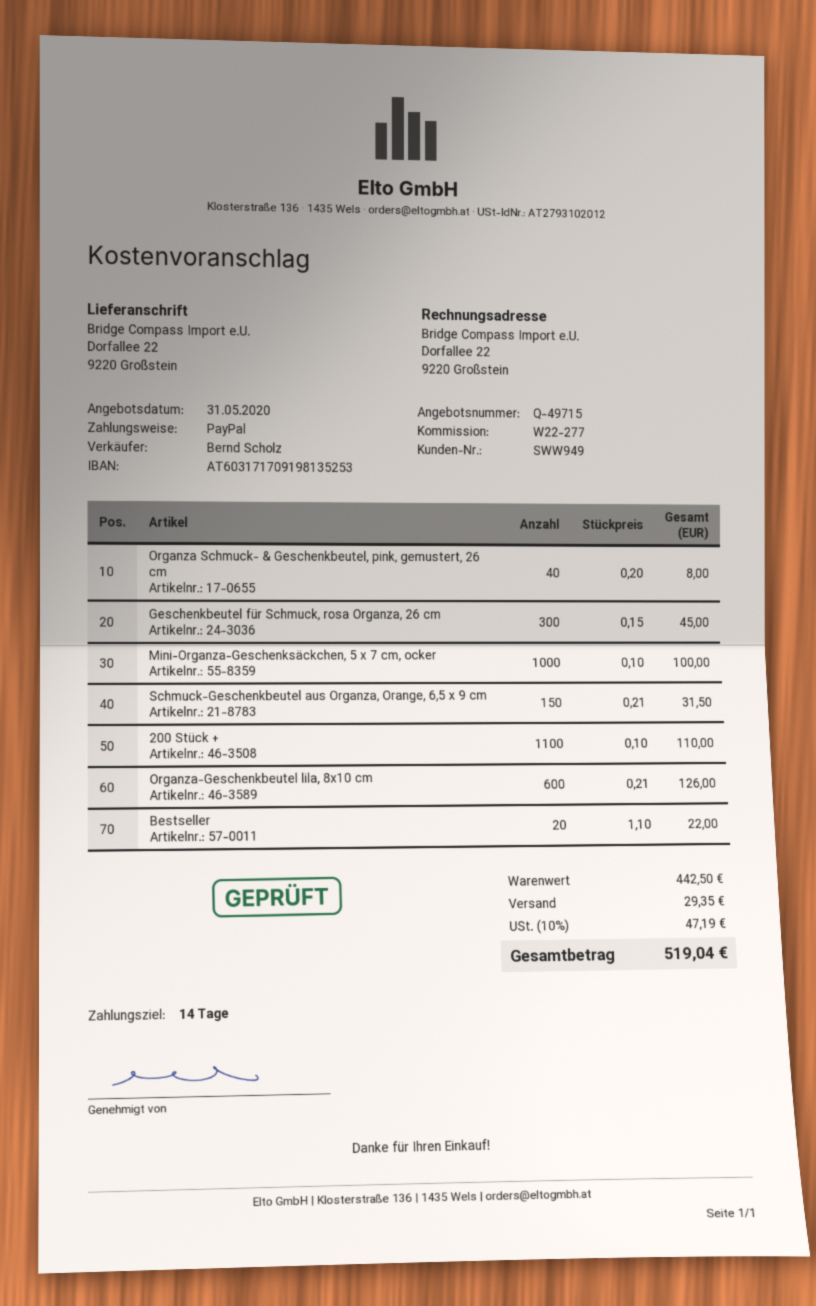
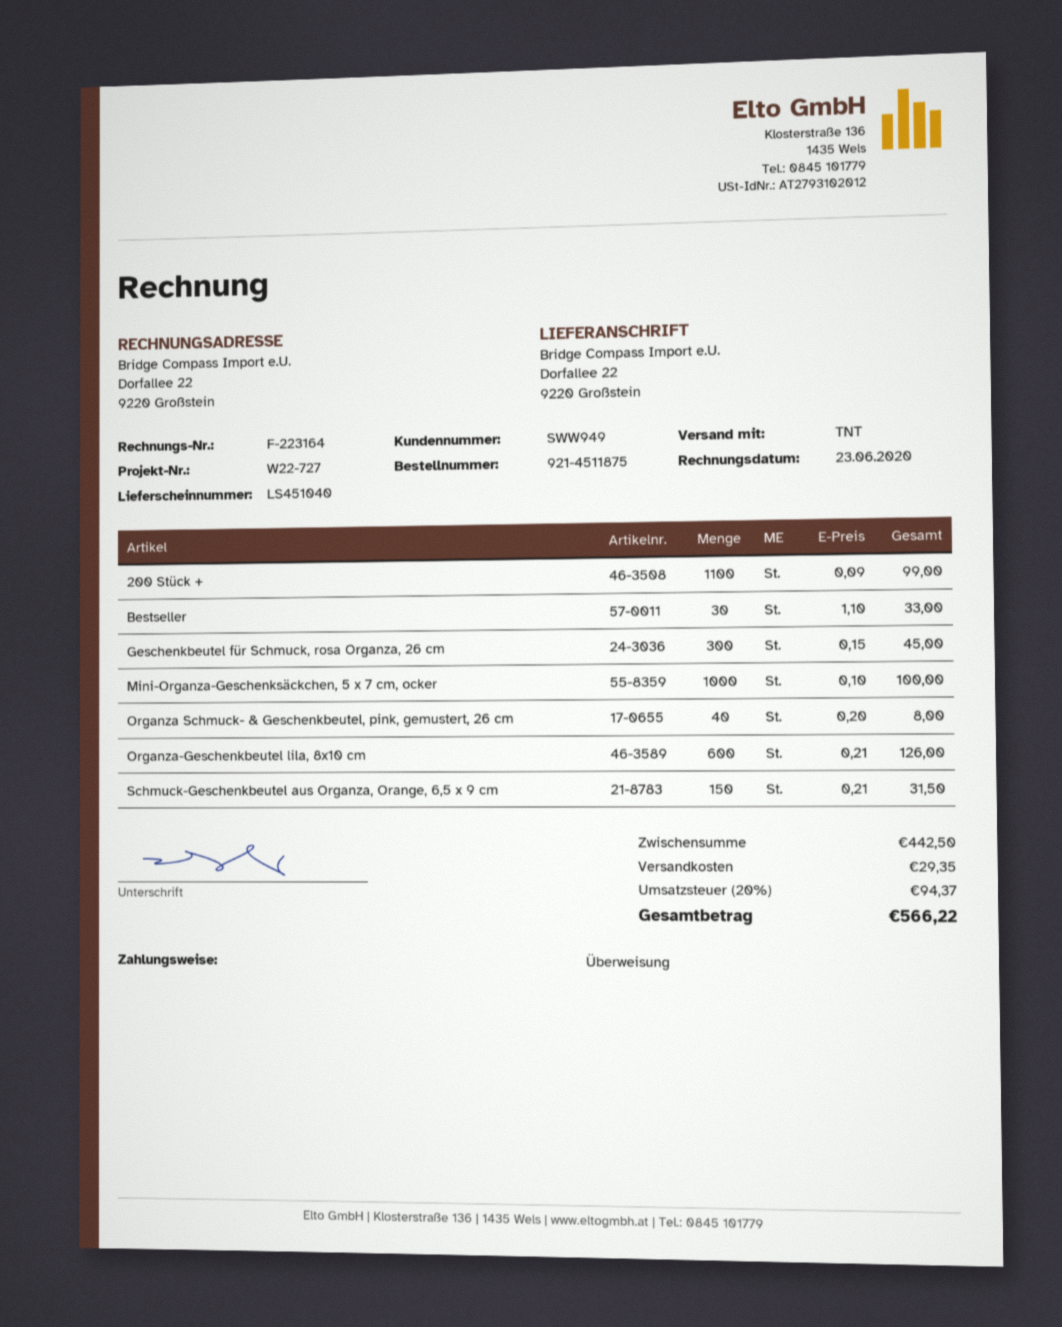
reference: W22-277 -> W22-727
payment method: PayPal -> bank transfer
200 Stück +: 1100 x 0.10 = 110.00 -> 1100 x 0.09 = 99.00
Bestseller: 20 x 1.10 = 22.00 -> 30 x 1.10 = 33.00
tax: 10% = 47.19 -> 20% = 94.37
total: 519.04 -> 566.22

